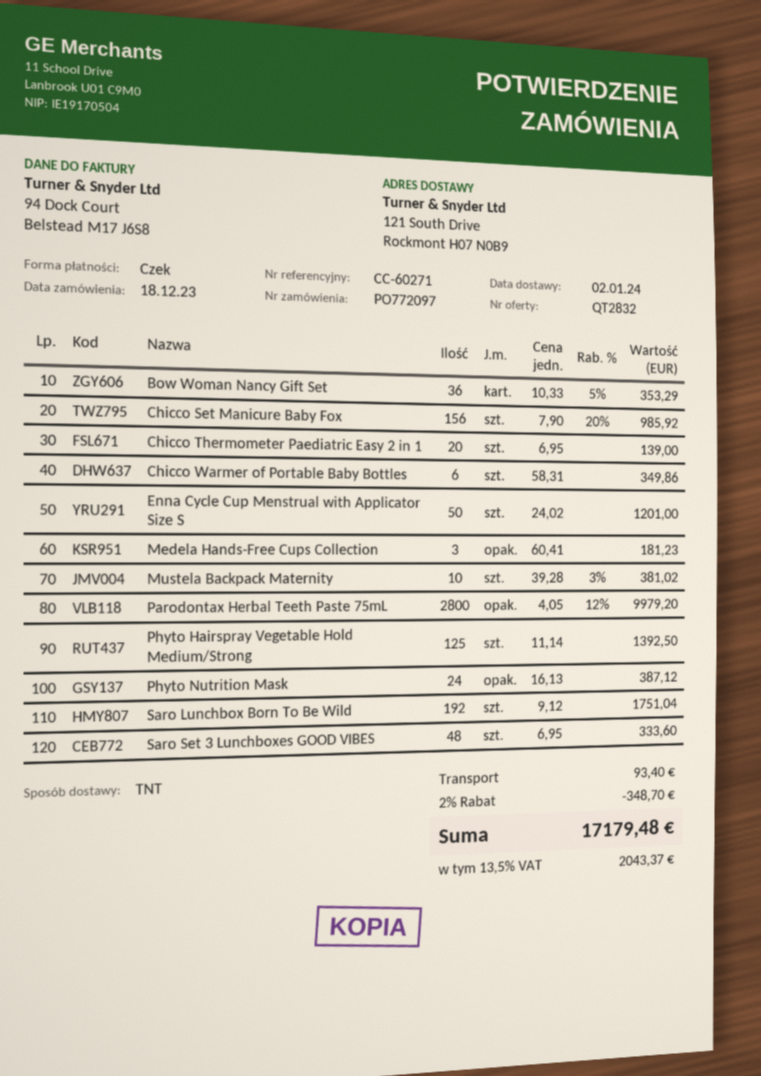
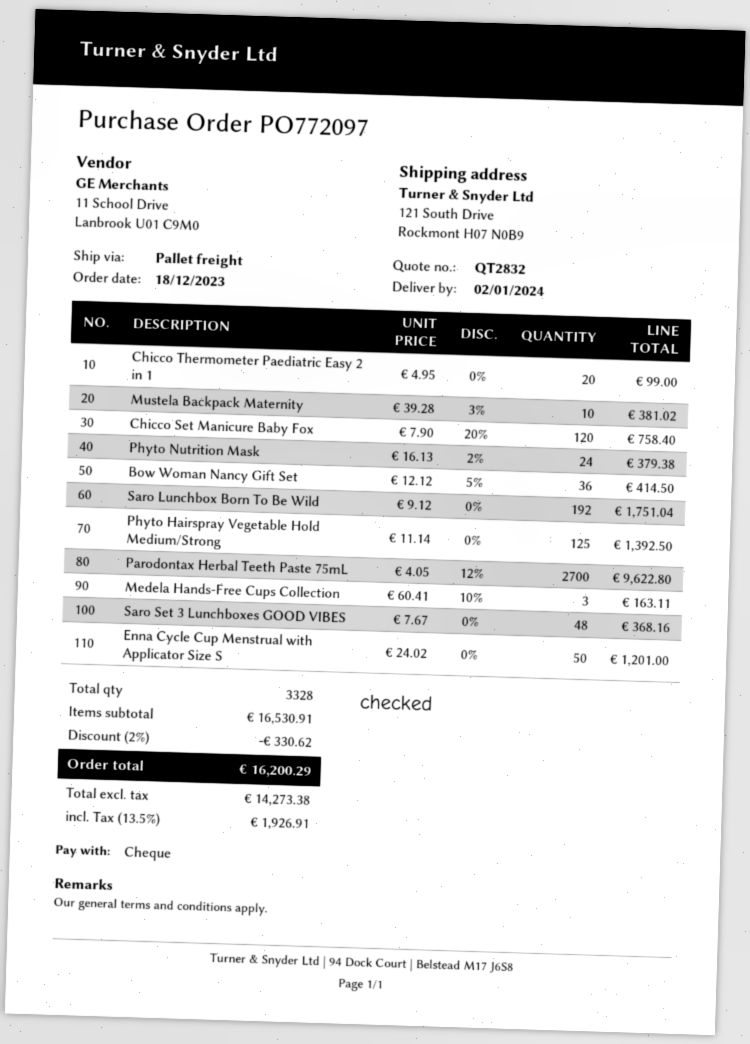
shipping method: TNT -> pallet freight
Bow Woman Nancy Gift Set: 36 x 10.33 - 5% = 353.29 -> 36 x 12.12 - 5% = 414.50
Chicco Set Manicure Baby Fox: 156 x 7.90 - 20% = 985.92 -> 120 x 7.90 - 20% = 758.40
Chicco Thermometer Paediatric Easy 2 in 1: 20 x 6.95 = 139.00 -> 20 x 4.95 = 99.00
Chicco Warmer of Portable Baby Bottles: 6 x 58.31 = 349.86 -> none
Medela Hands-Free Cups Collection: 3 x 60.41 = 181.23 -> 3 x 60.41 - 10% = 163.11
Parodontax Herbal Teeth Paste 75mL: 2800 x 4.05 - 12% = 9979.20 -> 2700 x 4.05 - 12% = 9622.80
Phyto Nutrition Mask: 24 x 16.13 = 387.12 -> 24 x 16.13 - 2% = 379.38
Saro Set 3 Lunchboxes GOOD VIBES: 48 x 6.95 = 333.60 -> 48 x 7.67 = 368.16
discount: 2% = 348.70 -> 2% = 330.62
shipping: 93.40 -> none
tax: 13.5% = 2043.37 -> 13.5% = 1926.91
total: 17179.48 -> 16200.29

